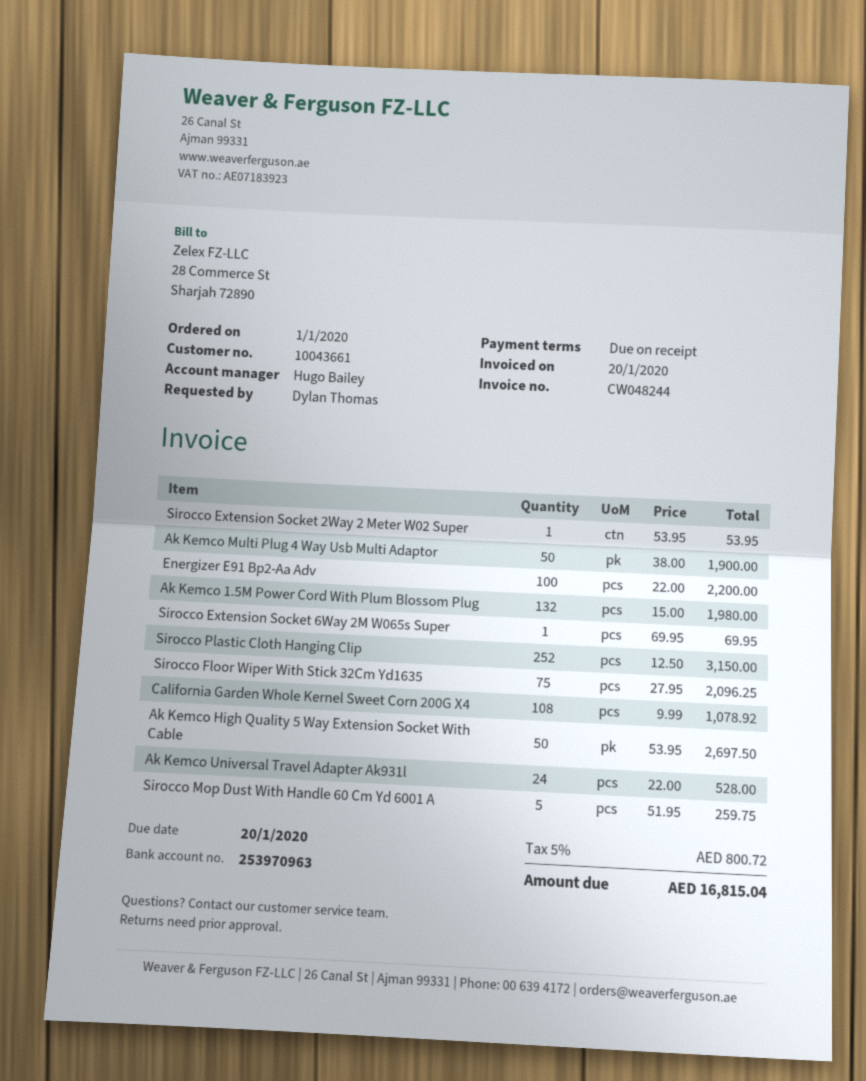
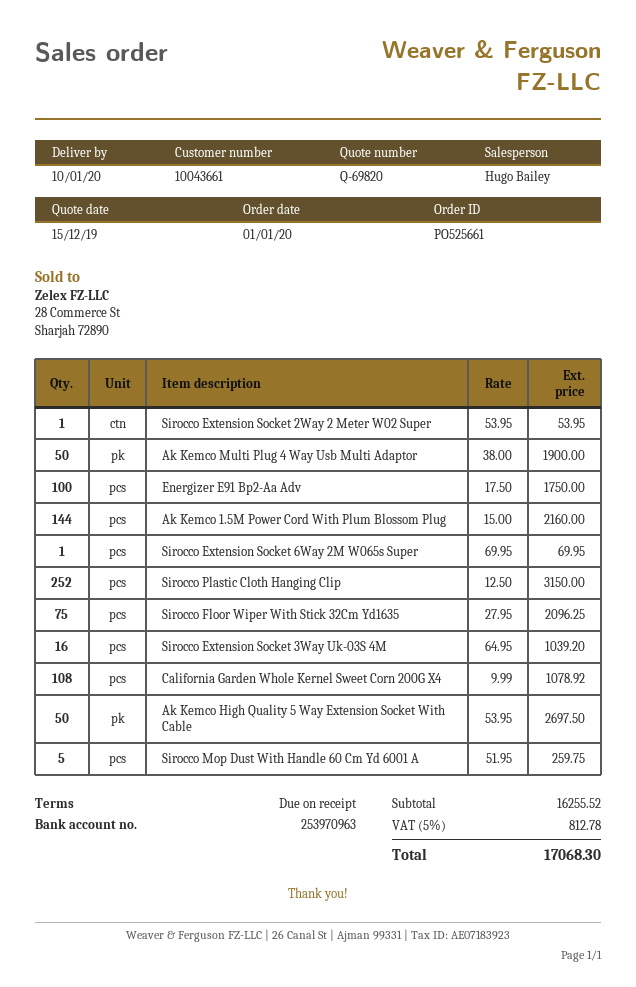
Energizer E91 Bp2-Aa Adv: 100 x 22.00 = 2200.00 -> 100 x 17.50 = 1750.00
Ak Kemco 1.5M Power Cord With Plum Blossom Plug: 132 x 15.00 = 1980.00 -> 144 x 15.00 = 2160.00
Ak Kemco Universal Travel Adapter Ak931l: 24 x 22.00 = 528.00 -> none
Sirocco Extension Socket 3Way Uk-03S 4M: none -> 16 x 64.95 = 1039.20
tax: 5% = 800.72 -> 5% = 812.78
total: 16815.04 -> 17068.30

